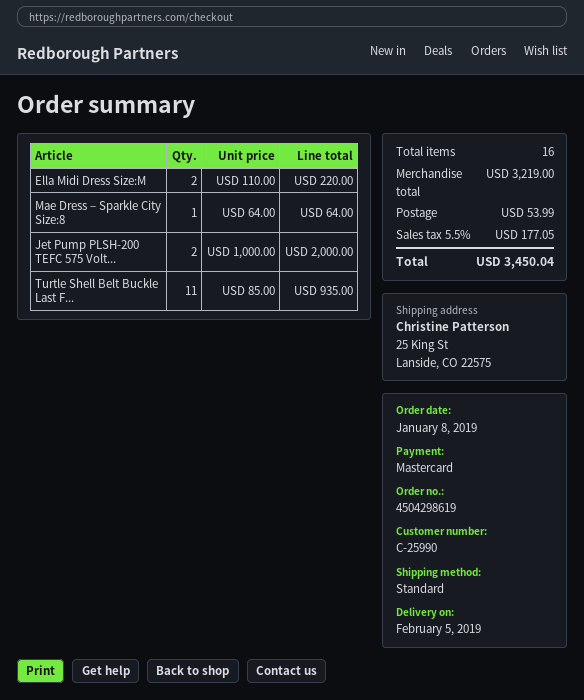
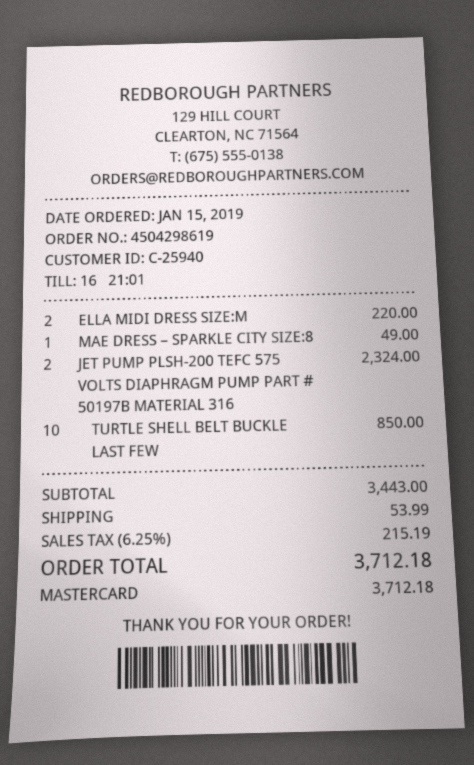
order date: 2019-01-08 -> 2019-01-15
customer number: C-25990 -> C-25940
Mae Dress – Sparkle City Size:8: 1 for 64.00 -> 1 for 49.00
Jet Pump PLSH-200 TEFC 575 Volt...: 2 for 2000.00 -> 2 for 2324.00
Turtle Shell Belt Buckle Last F...: 11 for 935.00 -> 10 for 850.00
subtotal: 3219.00 -> 3443.00
tax: 5.5% = 177.05 -> 6.25% = 215.19
total: 3450.04 -> 3712.18

